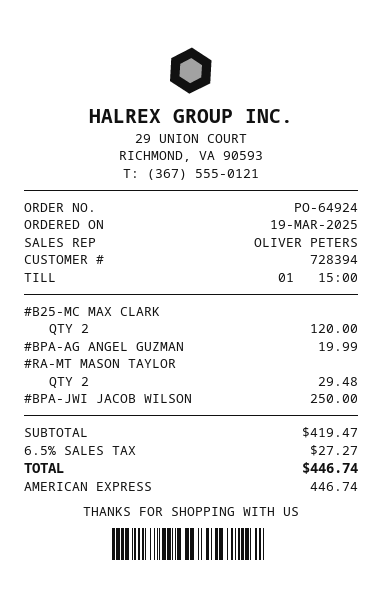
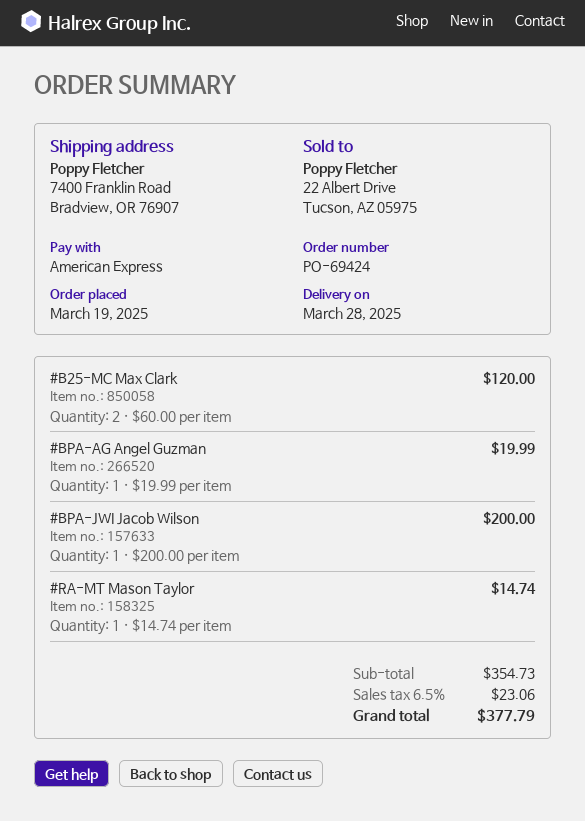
order number: PO-64924 -> PO-69424
#RA-MT MASON TAYLOR: 2 for 29.48 -> 1 for 14.74
#BPA-JWI JACOB WILSON: 1 for 250.00 -> 1 for 200.00
subtotal: 419.47 -> 354.73
tax: 6.5% = 27.27 -> 6.5% = 23.06
total: 446.74 -> 377.79

